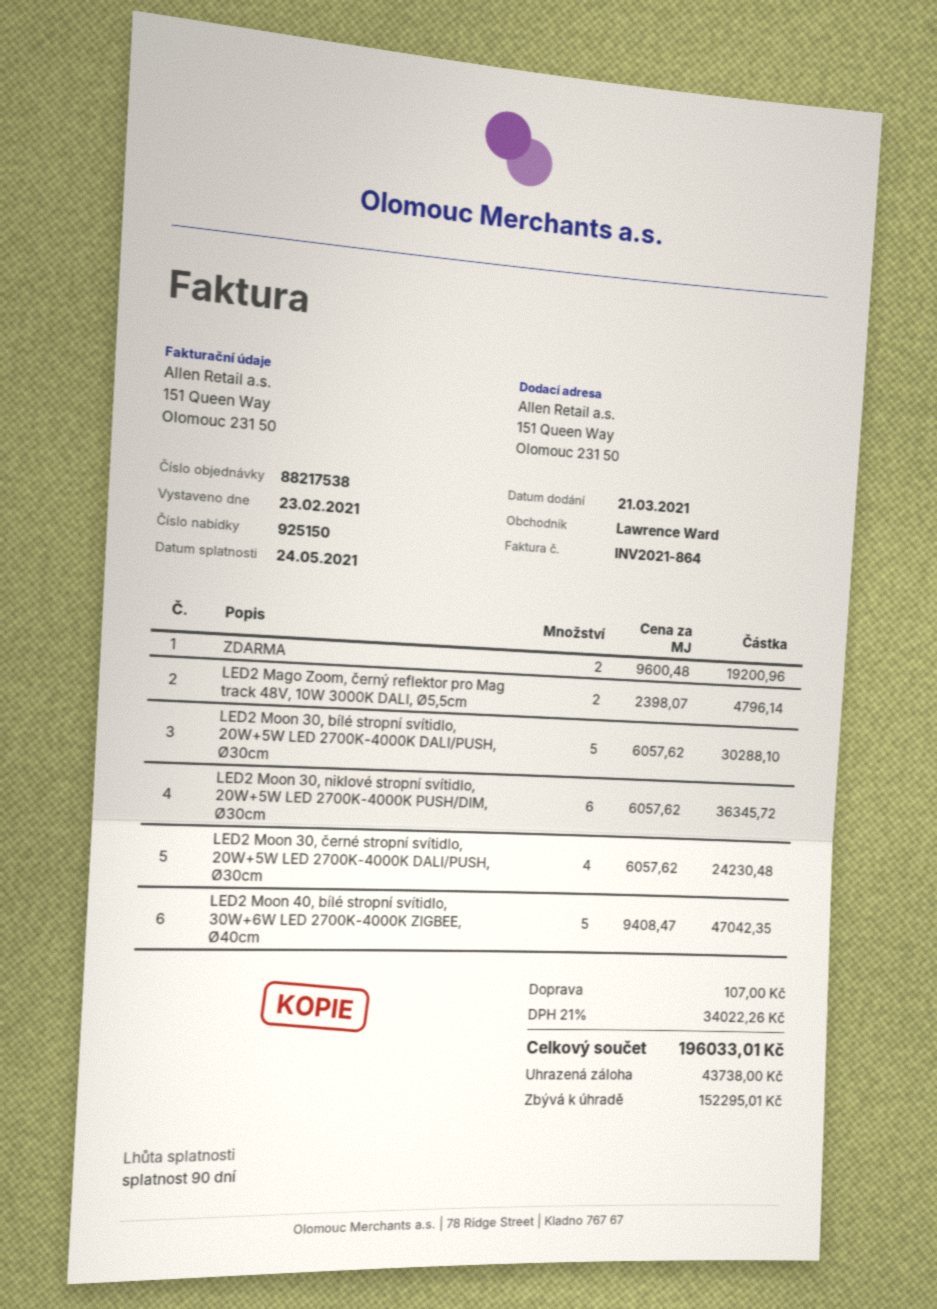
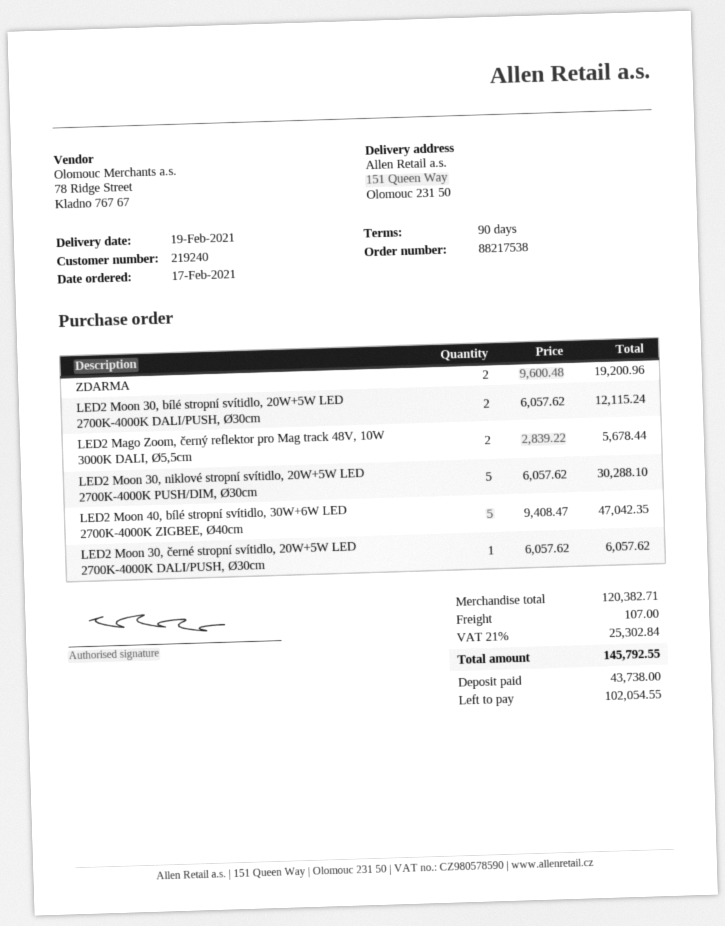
delivery date: 2021-03-21 -> 2021-02-19
LED2 Mago Zoom, černý reflektor pro Mag track 48V, 10W 3000K DALI, Ø5,5cm: 2 x 2398.07 = 4796.14 -> 2 x 2839.22 = 5678.44
LED2 Moon 30, bílé stropní svítidlo, 20W+5W LED 2700K-4000K DALI/PUSH, Ø30cm: 5 x 6057.62 = 30288.10 -> 2 x 6057.62 = 12115.24
LED2 Moon 30, niklové stropní svítidlo, 20W+5W LED 2700K-4000K PUSH/DIM, Ø30cm: 6 x 6057.62 = 36345.72 -> 5 x 6057.62 = 30288.10
LED2 Moon 30, černé stropní svítidlo, 20W+5W LED 2700K-4000K DALI/PUSH, Ø30cm: 4 x 6057.62 = 24230.48 -> 1 x 6057.62 = 6057.62
tax: 21% = 34022.26 -> 21% = 25302.84
total: 196033.01 -> 145792.55
balance: 152295.01 -> 102054.55

